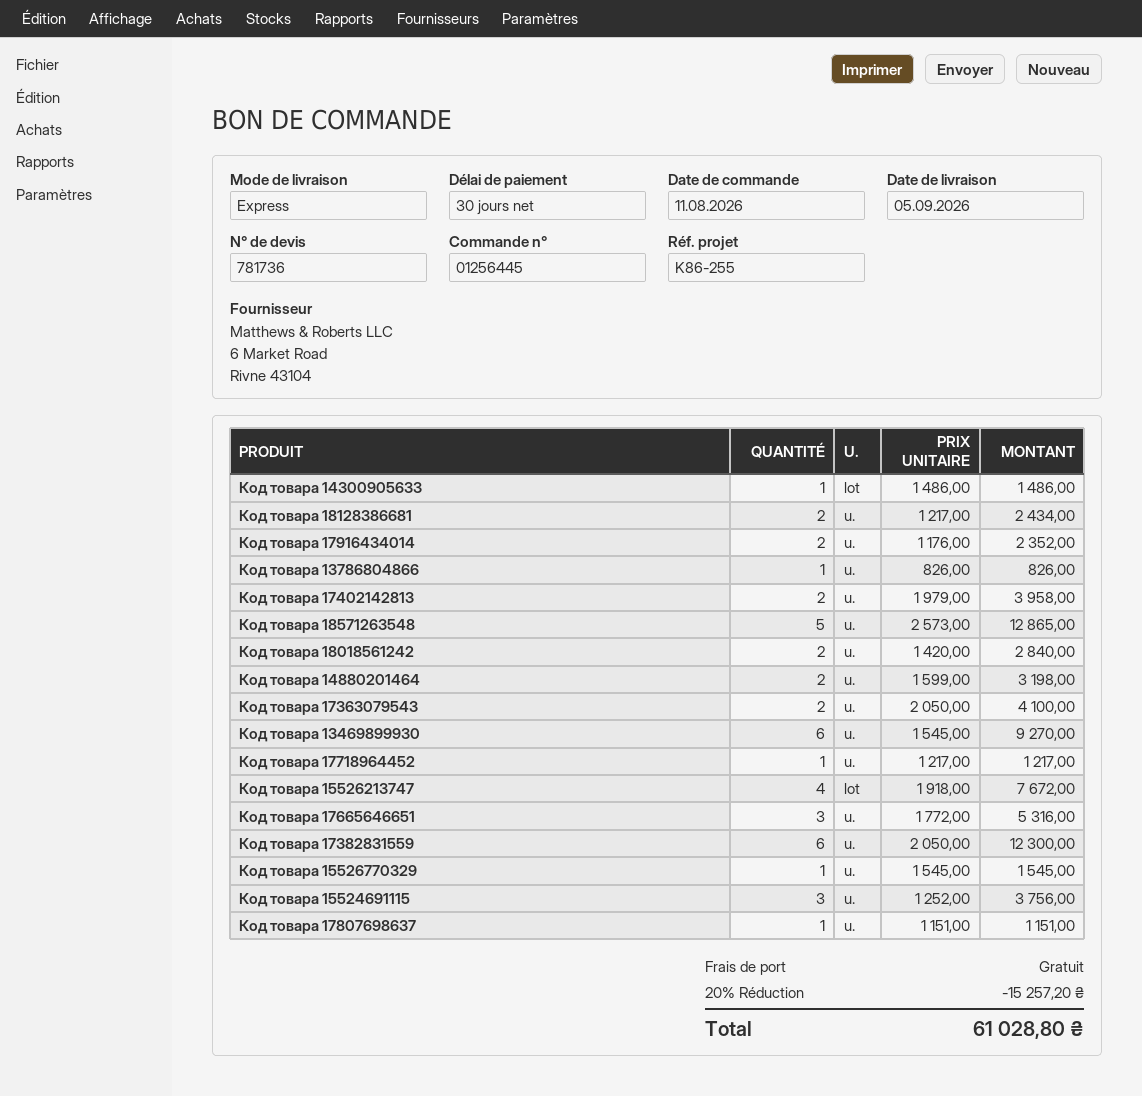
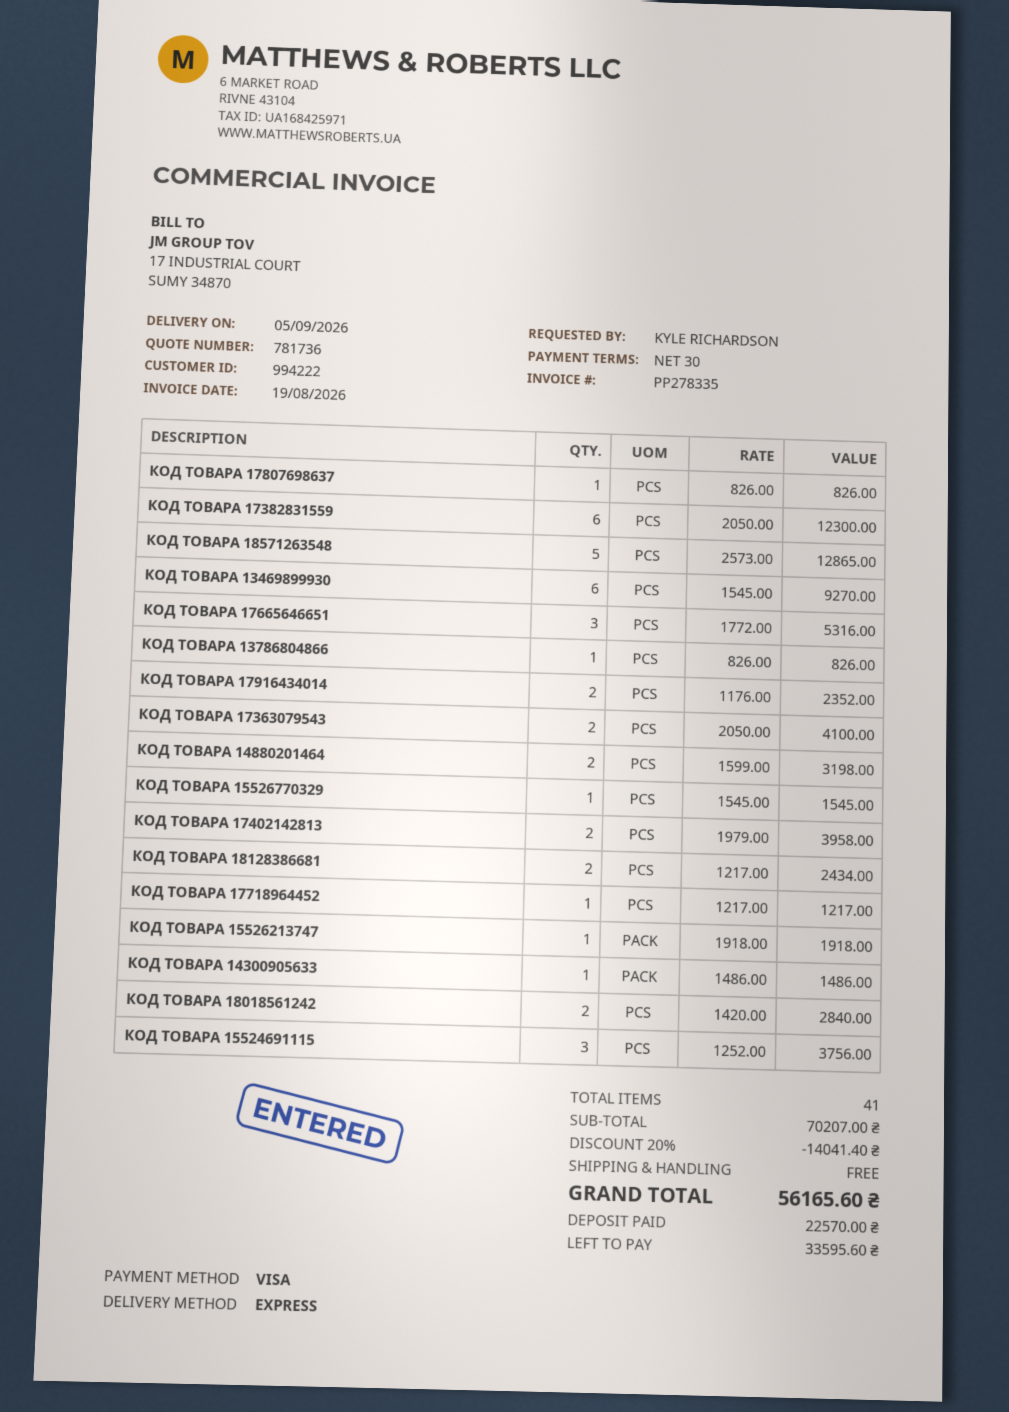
Код товара 15526213747: 4 x 1918.00 = 7672.00 -> 1 x 1918.00 = 1918.00
Код товара 17807698637: 1 x 1151.00 = 1151.00 -> 1 x 826.00 = 826.00
discount: 20% = 15257.20 -> 20% = 14041.40
total: 61028.80 -> 56165.60

